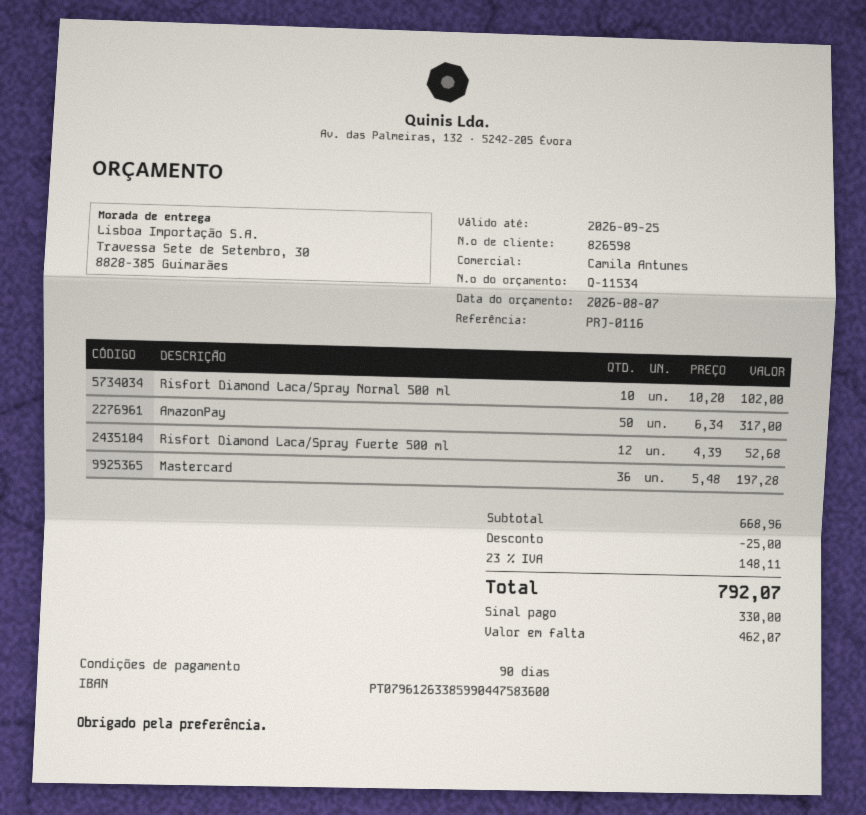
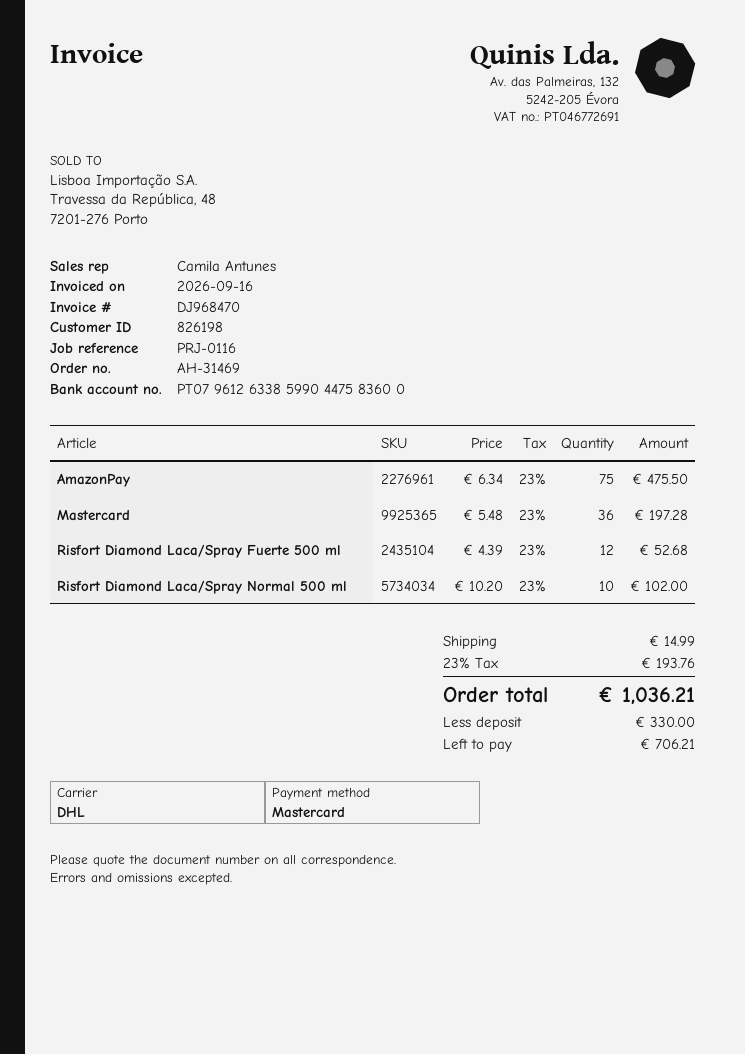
customer number: 826598 -> 826198
AmazonPay: 50 x 6.34 = 317.00 -> 75 x 6.34 = 475.50
discount: 25.00 -> none
shipping: none -> 14.99
tax: 23% = 148.11 -> 23% = 193.76
total: 792.07 -> 1036.21
balance: 462.07 -> 706.21

